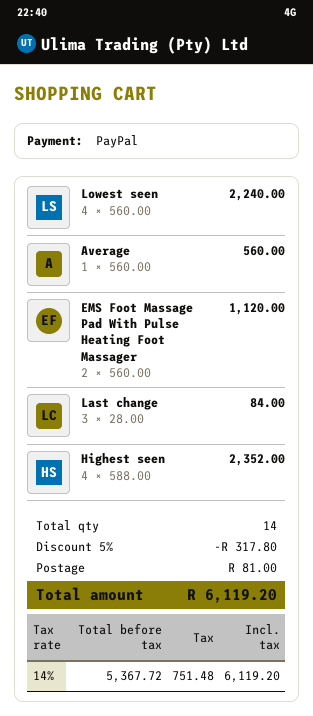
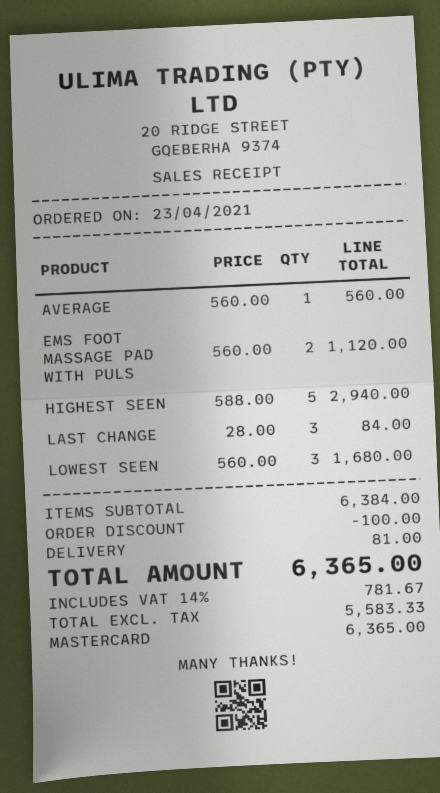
payment method: PayPal -> Mastercard
Lowest seen: 4 x 560.00 = 2240.00 -> 3 x 560.00 = 1680.00
Highest seen: 4 x 588.00 = 2352.00 -> 5 x 588.00 = 2940.00
discount: 317.80 -> 100.00
net: 5367.72 -> 5583.33
tax: 14% = 751.48 -> 14% = 781.67
total: 6119.20 -> 6365.00

